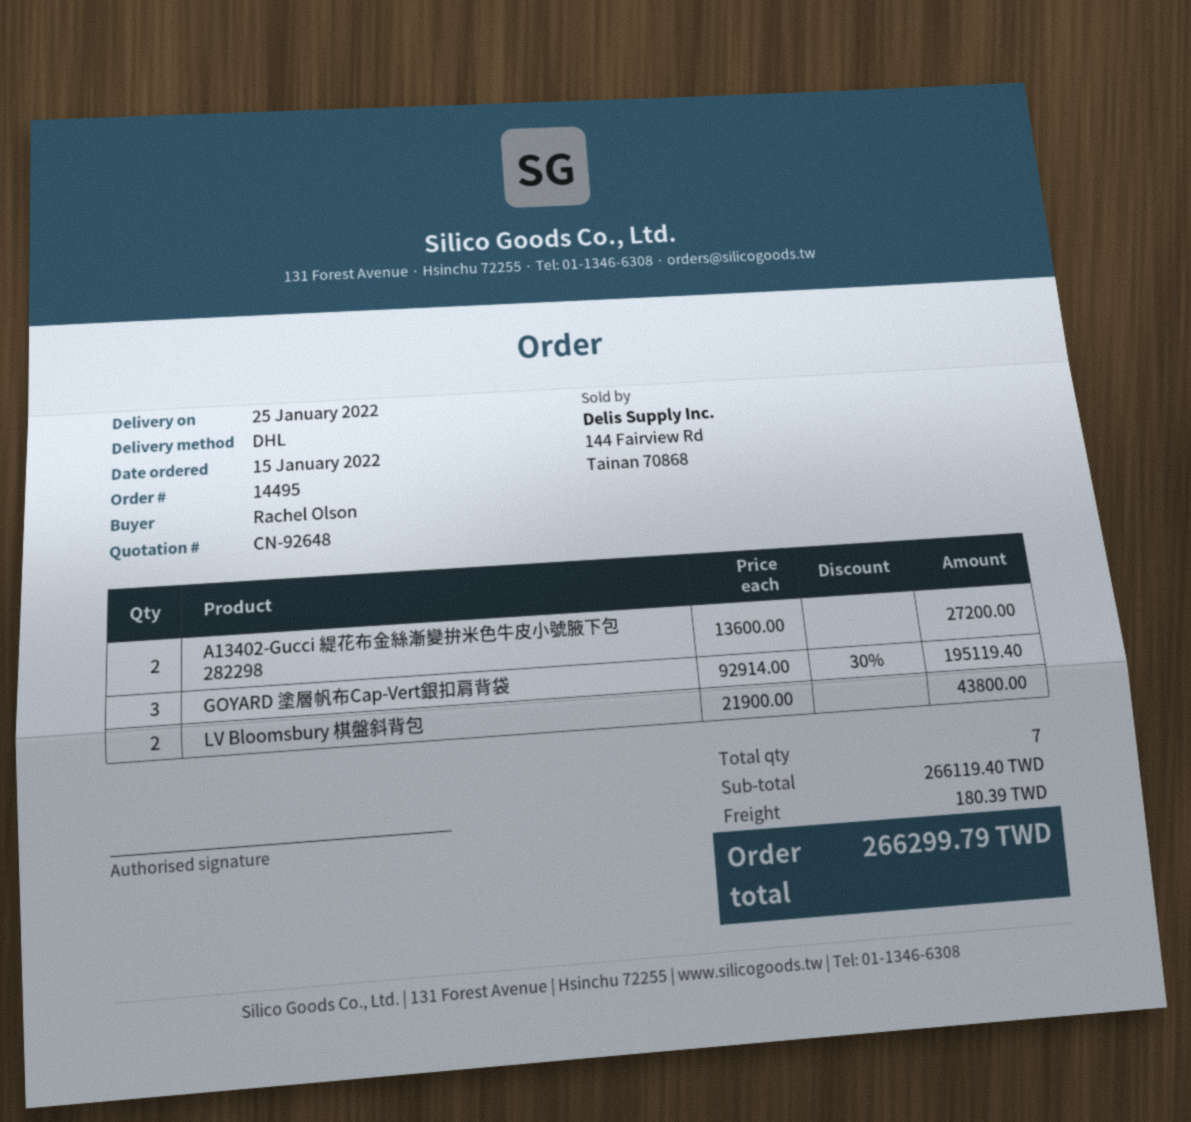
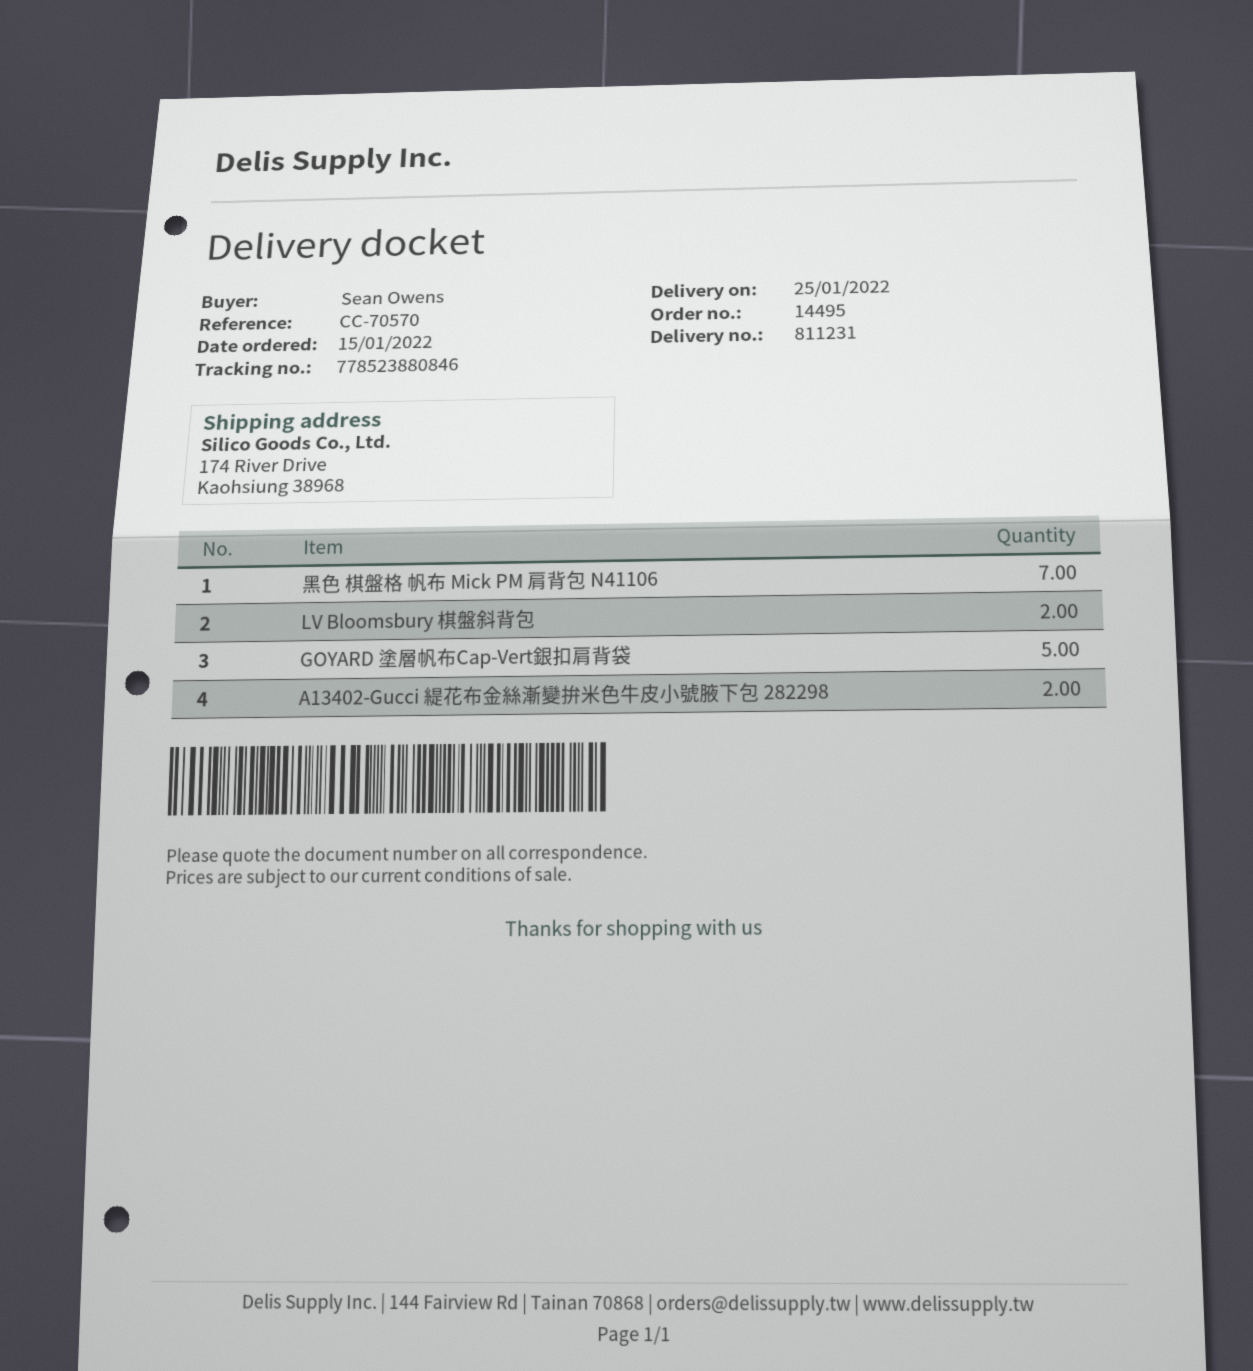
ordered by: Rachel Olson -> Sean Owens
GOYARD 塗層帆布Cap-Vert銀扣肩背袋: 3 -> 5
黑色 棋盤格 帆布 Mick PM 肩背包 N41106: none -> 7

